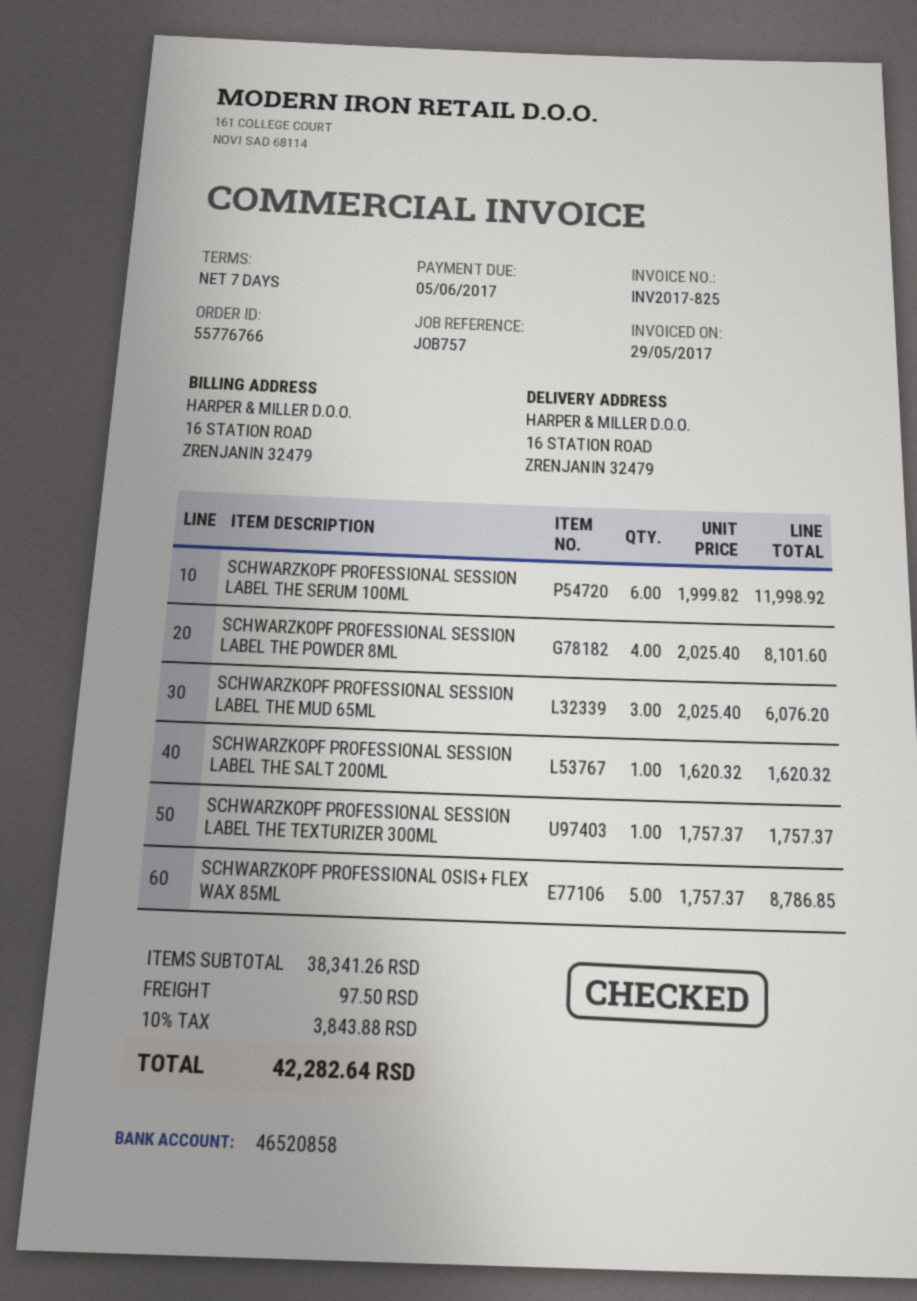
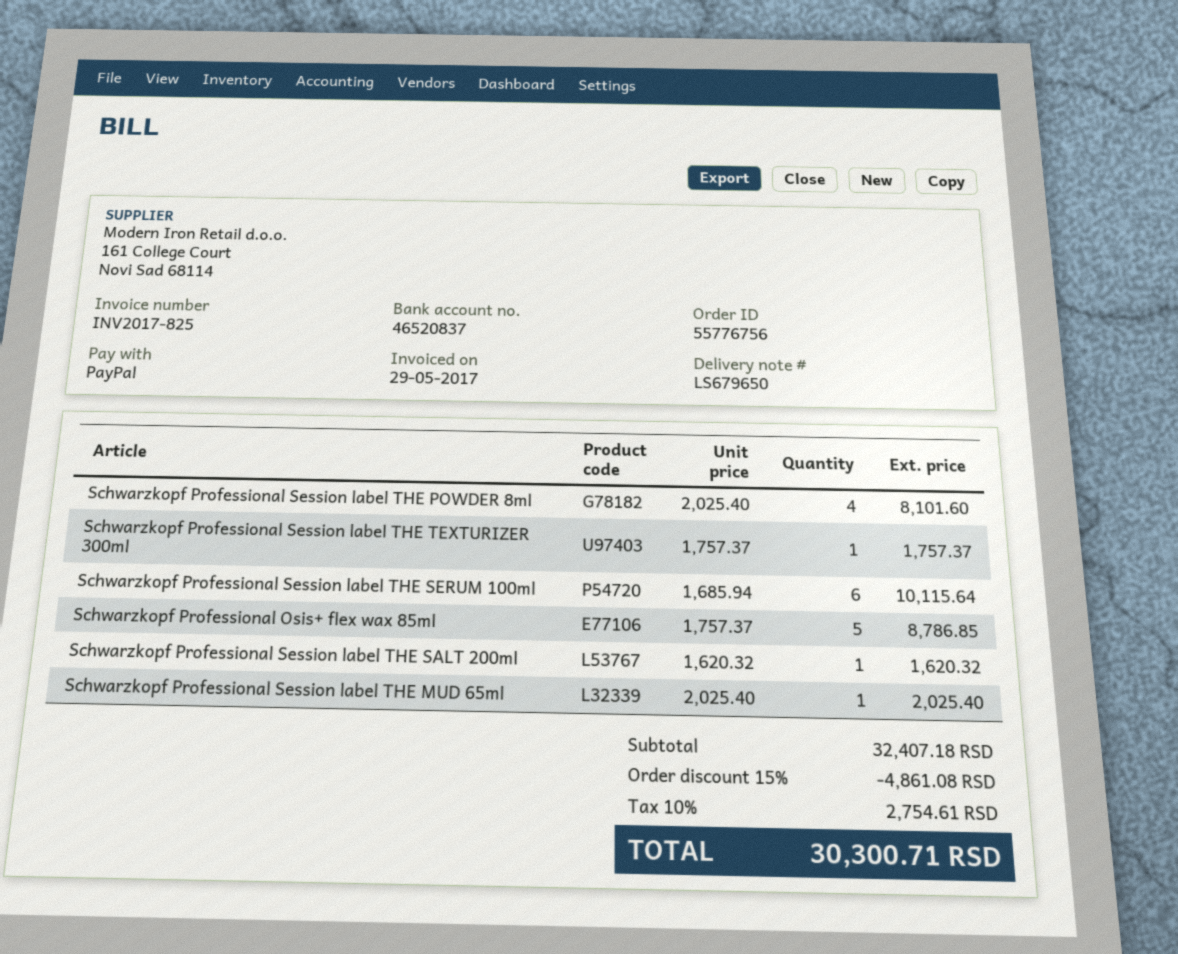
order number: 55776766 -> 55776756
bank account: 46520858 -> 46520837
SCHWARZKOPF PROFESSIONAL SESSION LABEL THE SERUM 100ML: 6 x 1999.82 = 11998.92 -> 6 x 1685.94 = 10115.64
SCHWARZKOPF PROFESSIONAL SESSION LABEL THE MUD 65ML: 3 x 2025.40 = 6076.20 -> 1 x 2025.40 = 2025.40
subtotal: 38341.26 -> 32407.18
discount: none -> 15% = 4861.08
shipping: 97.50 -> none
tax: 10% = 3843.88 -> 10% = 2754.61
total: 42282.64 -> 30300.71

